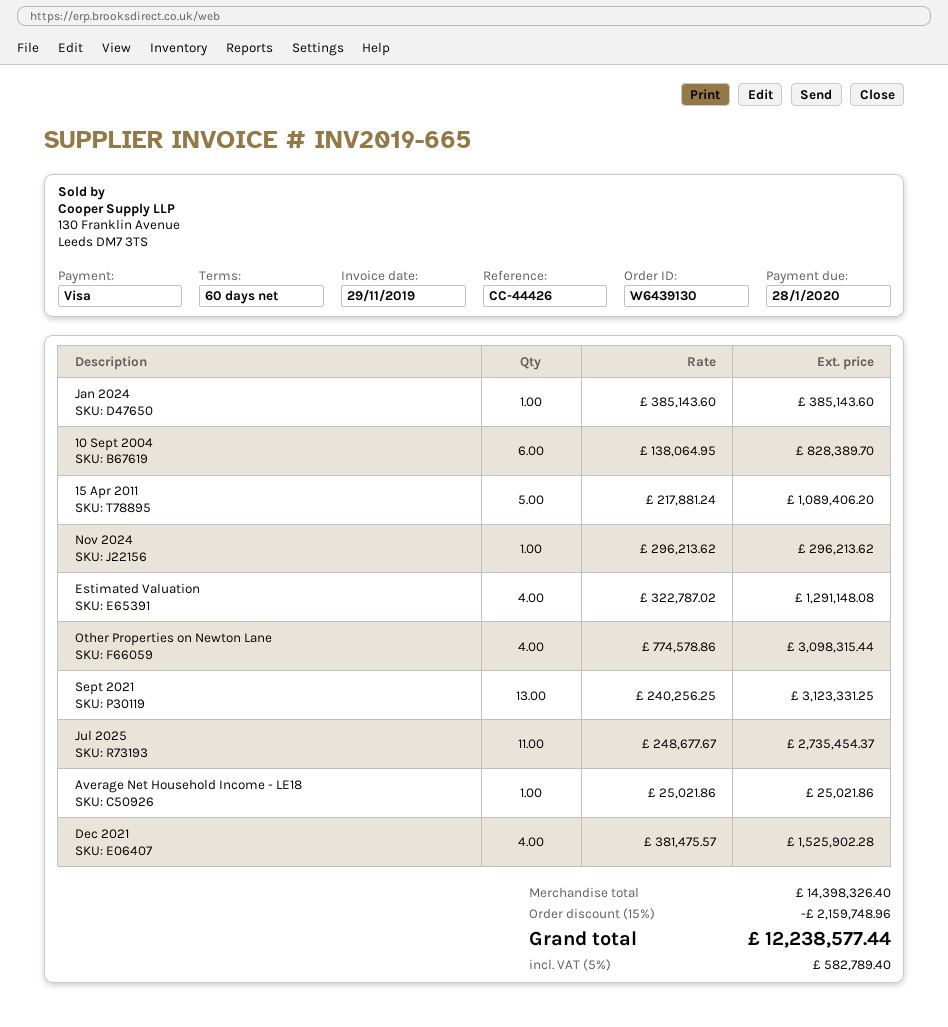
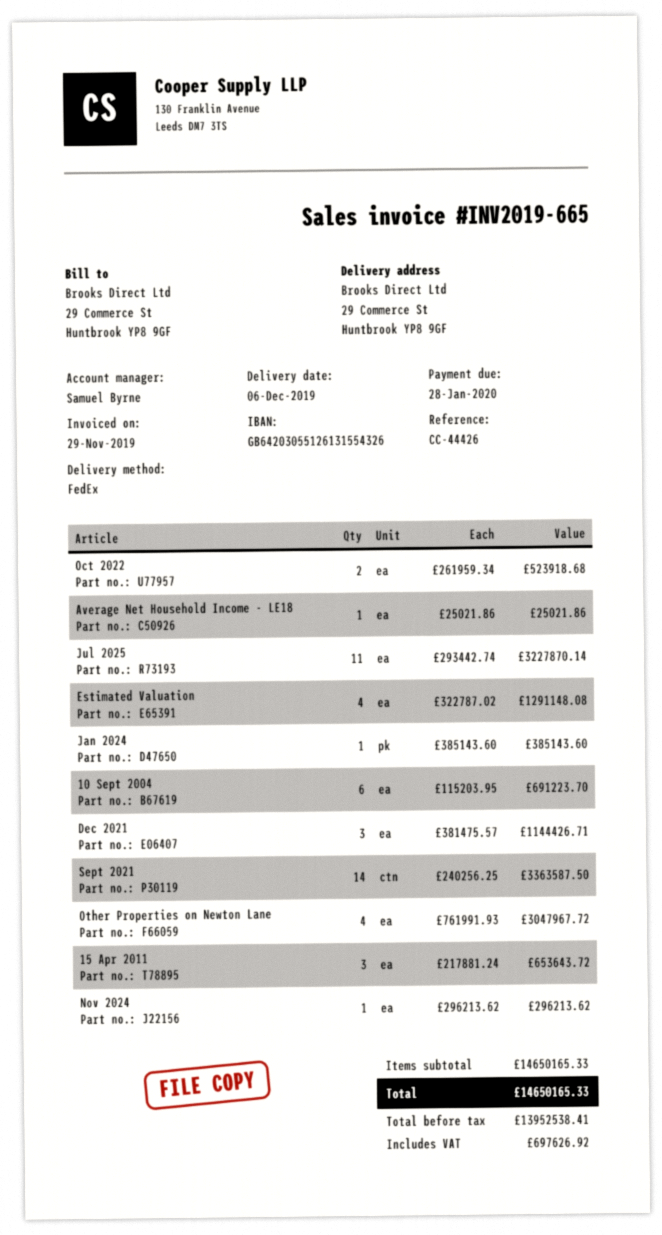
10 Sept 2004: 6 x 138064.95 = 828389.70 -> 6 x 115203.95 = 691223.70
15 Apr 2011: 5 x 217881.24 = 1089406.20 -> 3 x 217881.24 = 653643.72
Other Properties on Newton Lane: 4 x 774578.86 = 3098315.44 -> 4 x 761991.93 = 3047967.72
Sept 2021: 13 x 240256.25 = 3123331.25 -> 14 x 240256.25 = 3363587.50
Jul 2025: 11 x 248677.67 = 2735454.37 -> 11 x 293442.74 = 3227870.14
Dec 2021: 4 x 381475.57 = 1525902.28 -> 3 x 381475.57 = 1144426.71
Oct 2022: none -> 2 x 261959.34 = 523918.68
subtotal: 14398326.40 -> 14650165.33
discount: 15% = 2159748.96 -> none
tax: 582789.40 -> 697626.92
total: 12238577.44 -> 14650165.33

